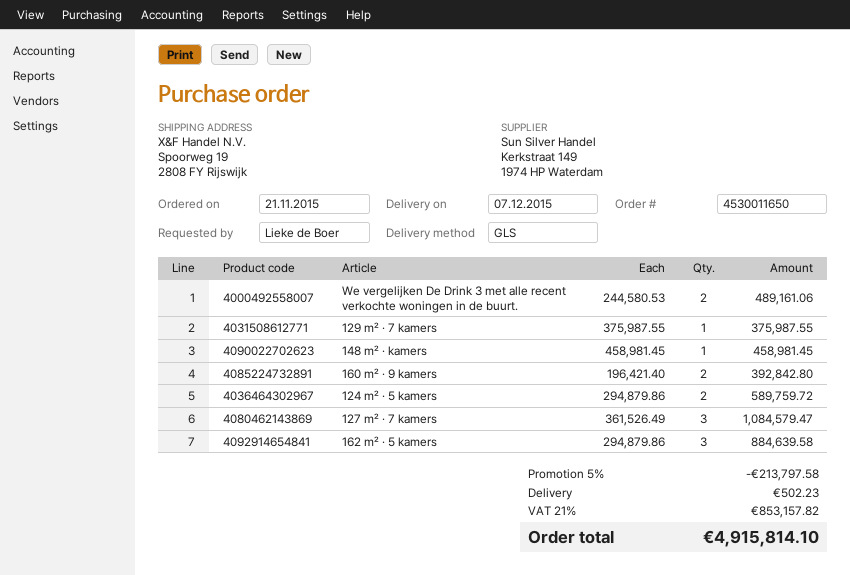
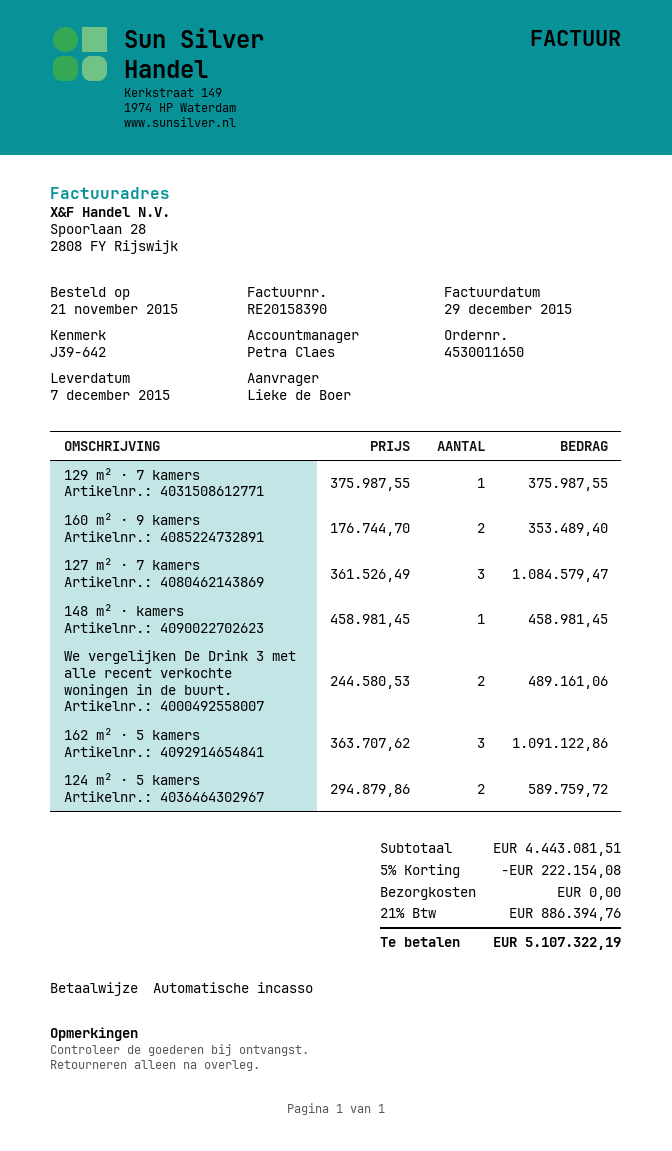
160 m² · 9 kamers: 2 x 196421.40 = 392842.80 -> 2 x 176744.70 = 353489.40
162 m² · 5 kamers: 3 x 294879.86 = 884639.58 -> 3 x 363707.62 = 1091122.86
discount: 5% = 213797.58 -> 5% = 222154.08
shipping: 502.23 -> 0.00
tax: 21% = 853157.82 -> 21% = 886394.76
total: 4915814.10 -> 5107322.19

